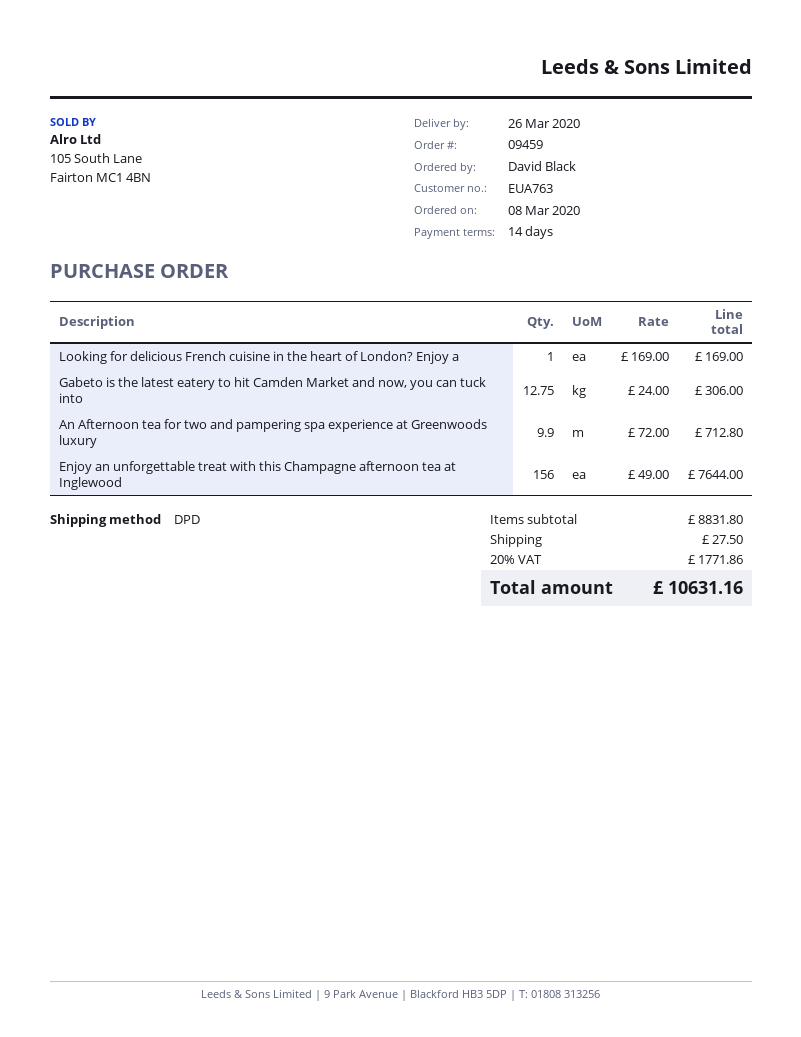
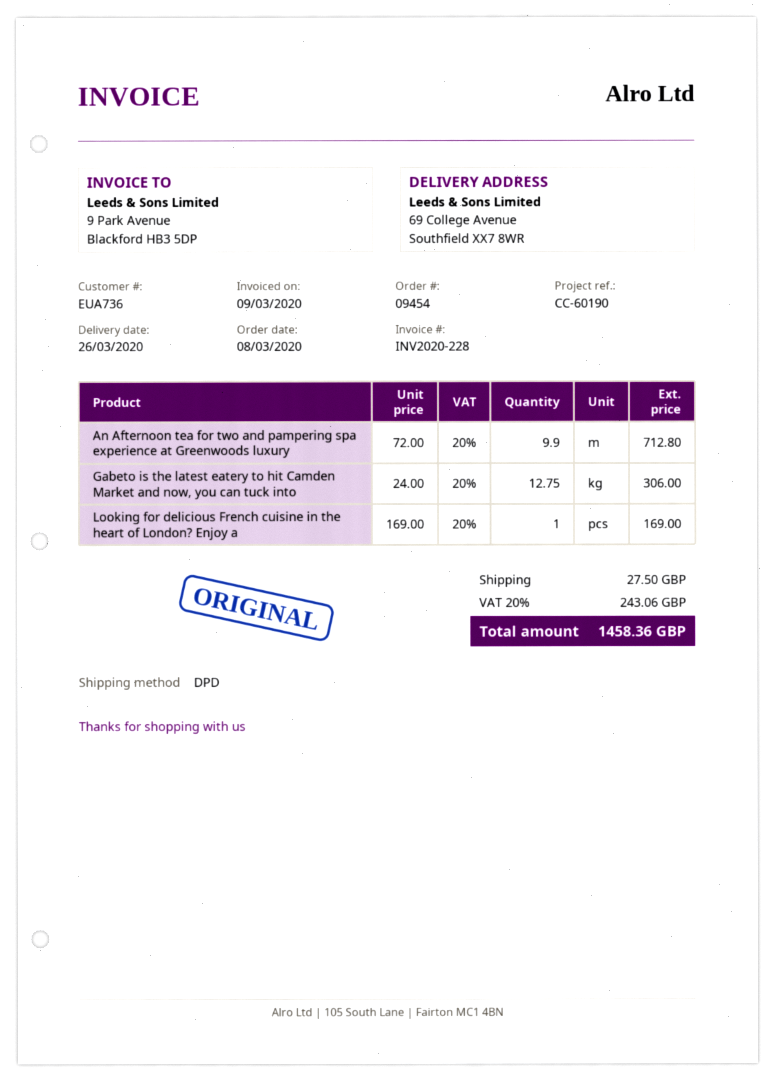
order number: 09459 -> 09454
customer number: EUA763 -> EUA736
Enjoy an unforgettable treat with this Champagne afternoon tea at Inglewood: 156 x 49.00 = 7644.00 -> none
tax: 20% = 1771.86 -> 20% = 243.06
total: 10631.16 -> 1458.36

